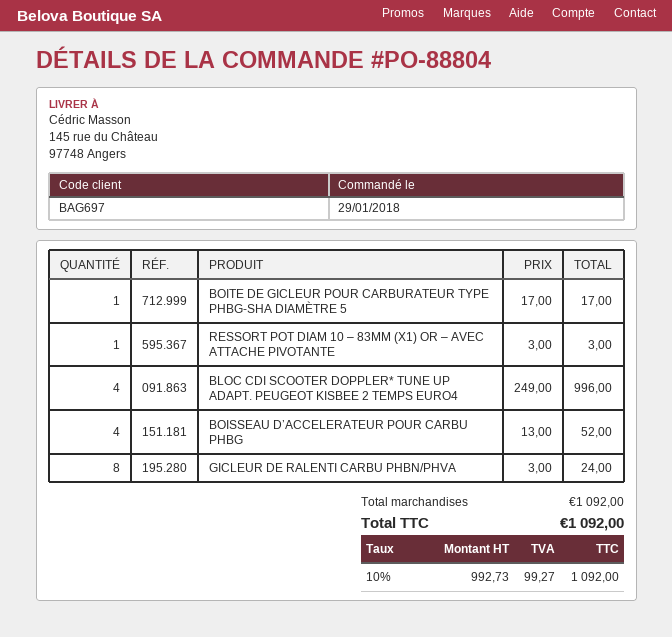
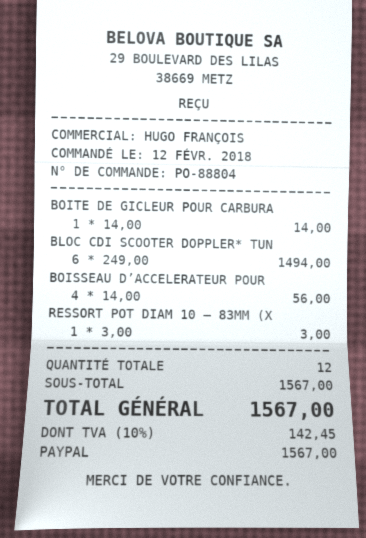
order date: 2018-01-29 -> 2018-02-12
BOITE DE GICLEUR POUR CARBURATEUR TYPE PHBG-SHA DIAMÈTRE 5: 1 x 17.00 = 17.00 -> 1 x 14.00 = 14.00
BLOC CDI SCOOTER DOPPLER* TUNE UP ADAPT. PEUGEOT KISBEE 2 TEMPS EURO4: 4 x 249.00 = 996.00 -> 6 x 249.00 = 1494.00
BOISSEAU D’ACCELERATEUR POUR CARBU PHBG: 4 x 13.00 = 52.00 -> 4 x 14.00 = 56.00
GICLEUR DE RALENTI CARBU PHBN/PHVA: 8 x 3.00 = 24.00 -> none
subtotal: 1092.00 -> 1567.00
tax: 10% = 99.27 -> 10% = 142.45
total: 1092.00 -> 1567.00

